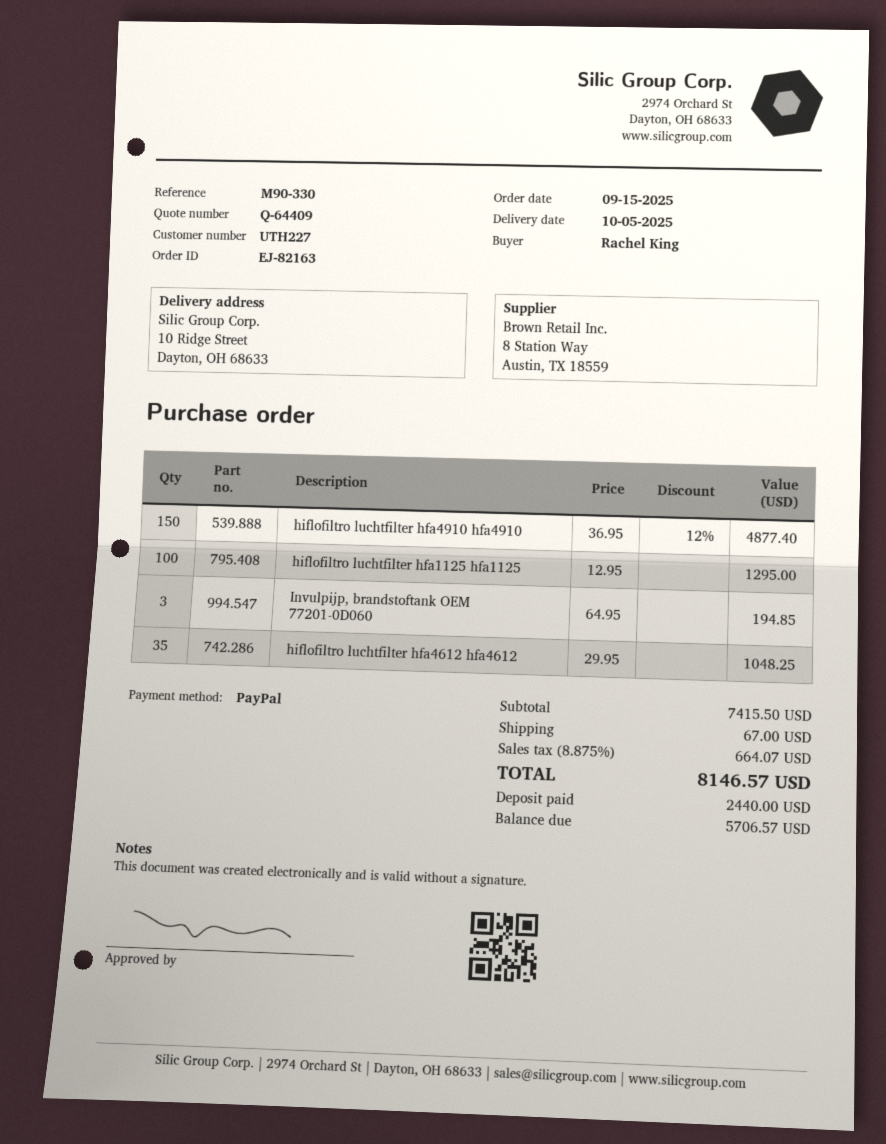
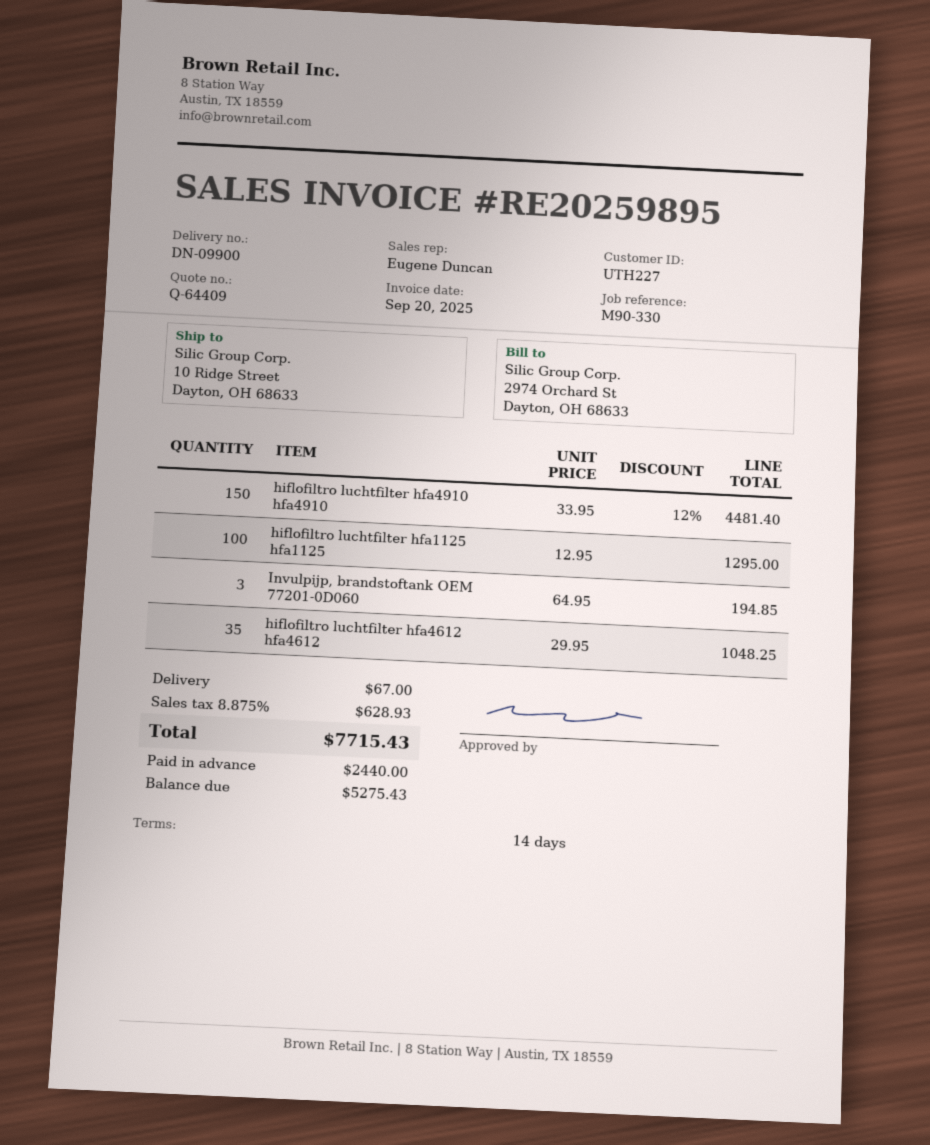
hiflofiltro luchtfilter hfa4910 hfa4910: 150 x 36.95 - 12% = 4877.40 -> 150 x 33.95 - 12% = 4481.40
tax: 8.875% = 664.07 -> 8.875% = 628.93
total: 8146.57 -> 7715.43
balance: 5706.57 -> 5275.43

